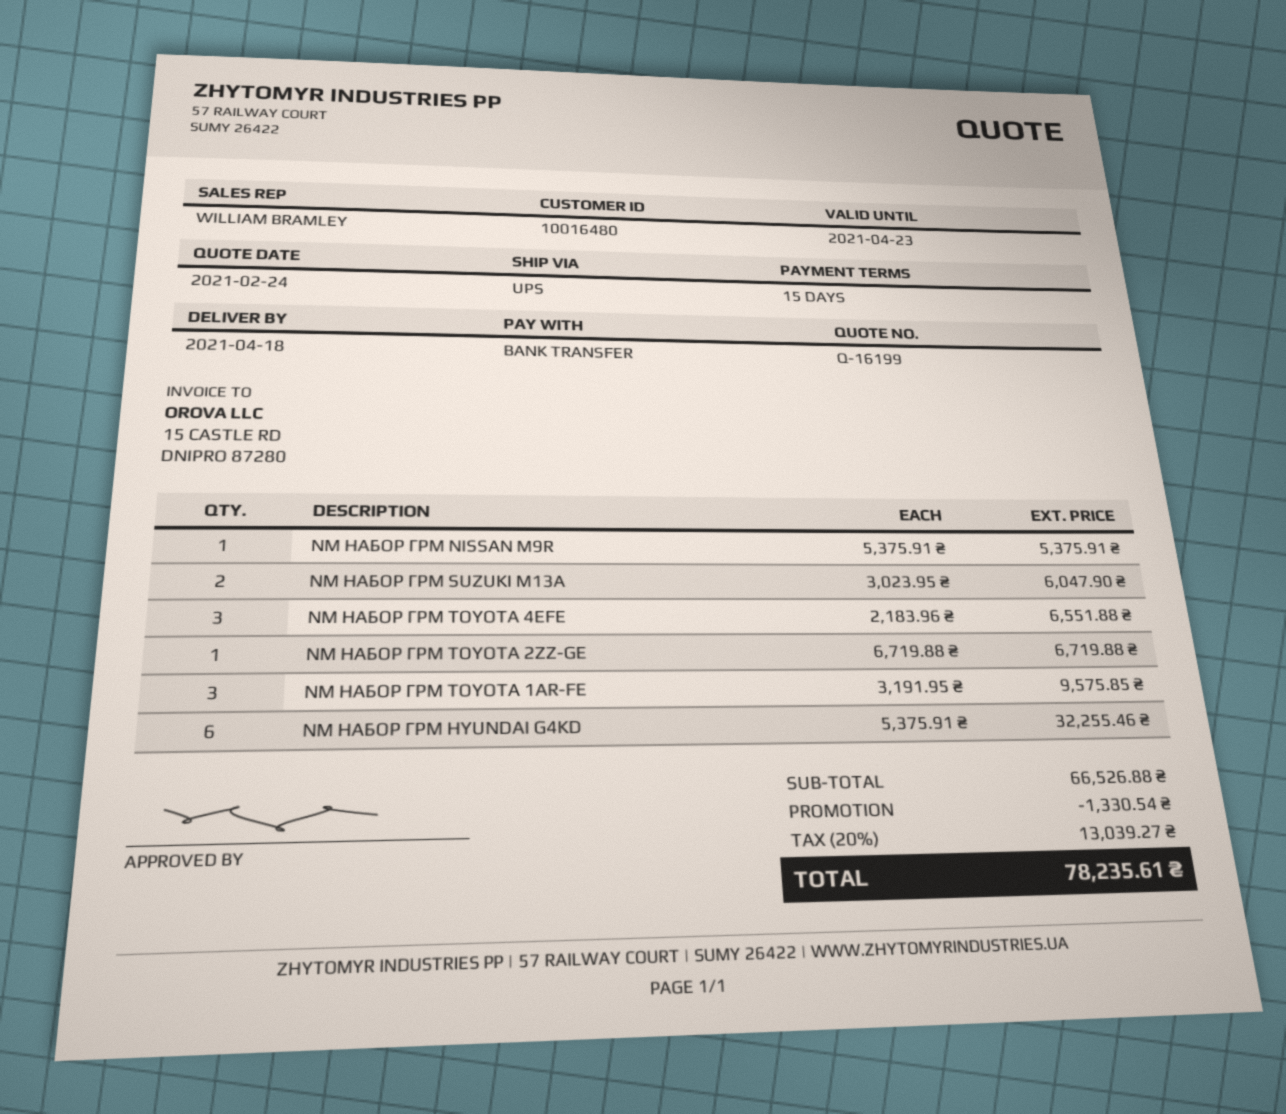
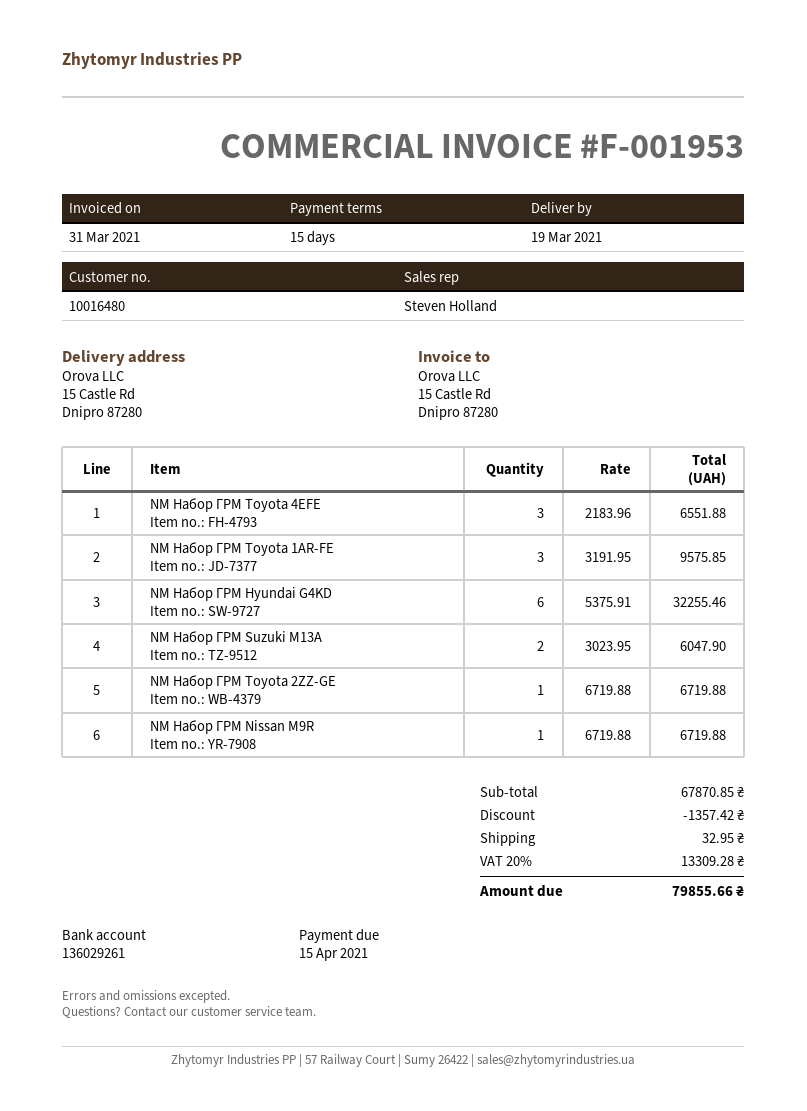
delivery date: 2021-04-18 -> 2021-03-19
sales rep: WILLIAM BRAMLEY -> Steven Holland
NM НАБОР ГРМ NISSAN M9R: 1 x 5375.91 = 5375.91 -> 1 x 6719.88 = 6719.88
subtotal: 66526.88 -> 67870.85
discount: 1330.54 -> 1357.42
shipping: none -> 32.95
tax: 20% = 13039.27 -> 20% = 13309.28
total: 78235.61 -> 79855.66

